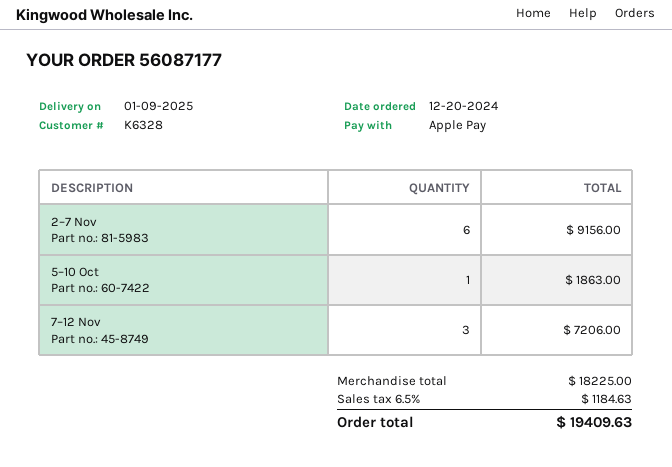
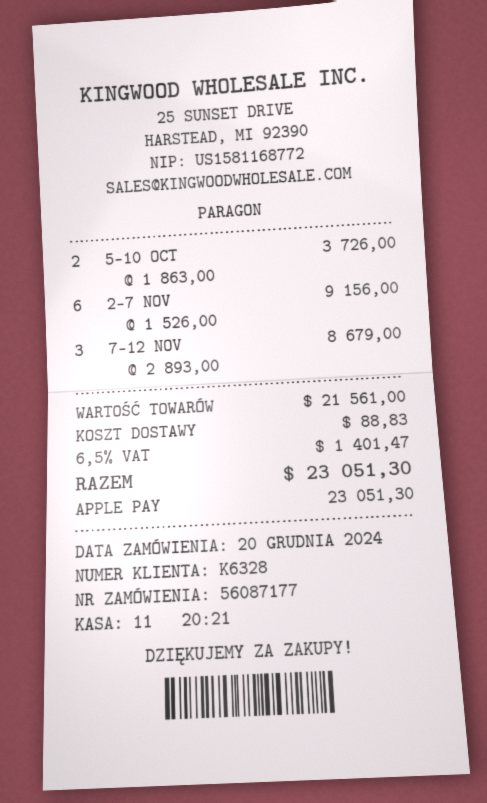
5–10 Oct: 1 for 1863.00 -> 2 for 3726.00
7–12 Nov: 3 for 7206.00 -> 3 for 8679.00
subtotal: 18225.00 -> 21561.00
shipping: none -> 88.83
tax: 6.5% = 1184.63 -> 6.5% = 1401.47
total: 19409.63 -> 23051.30

